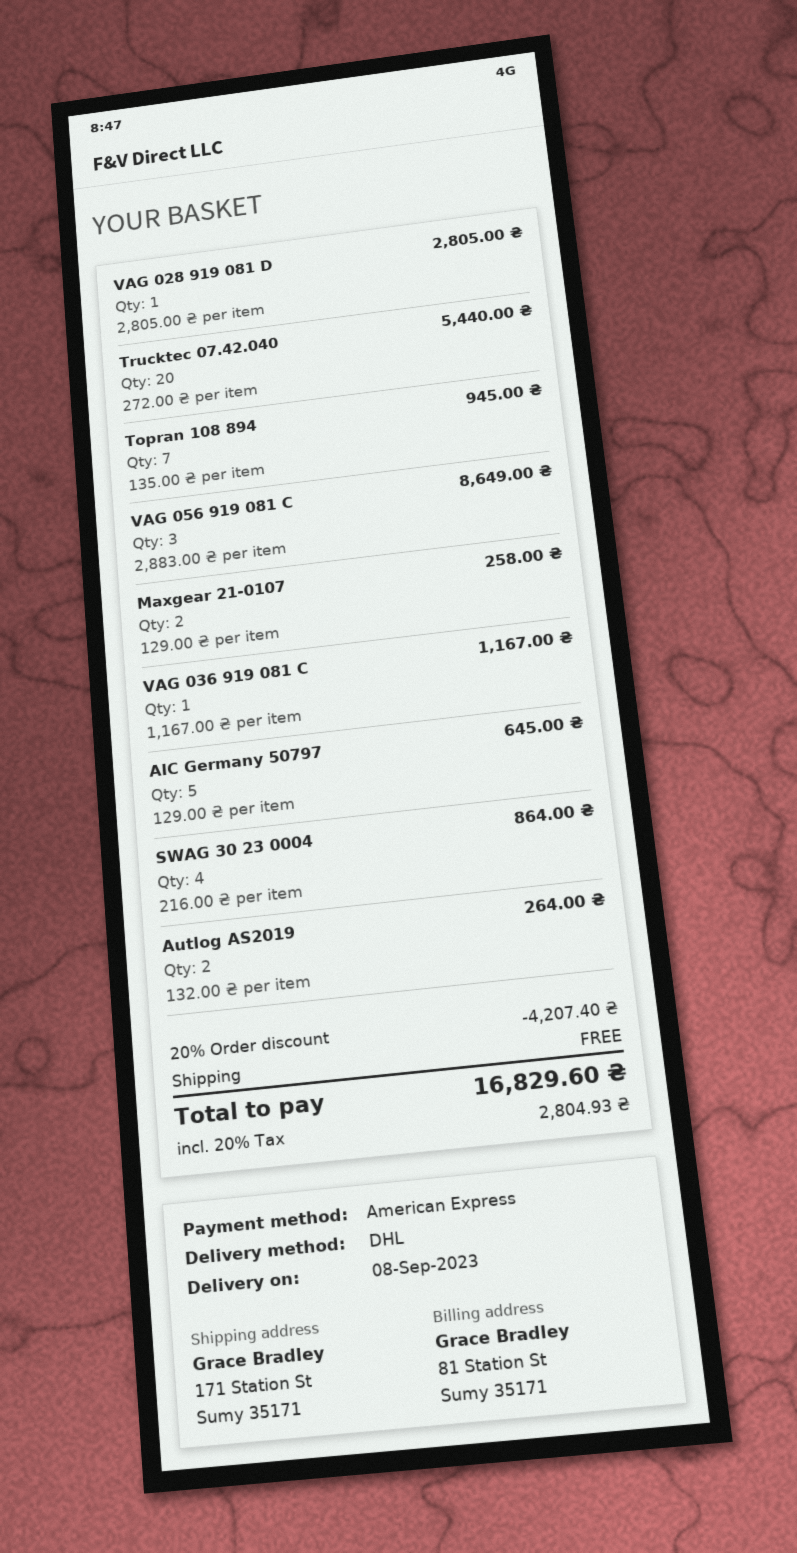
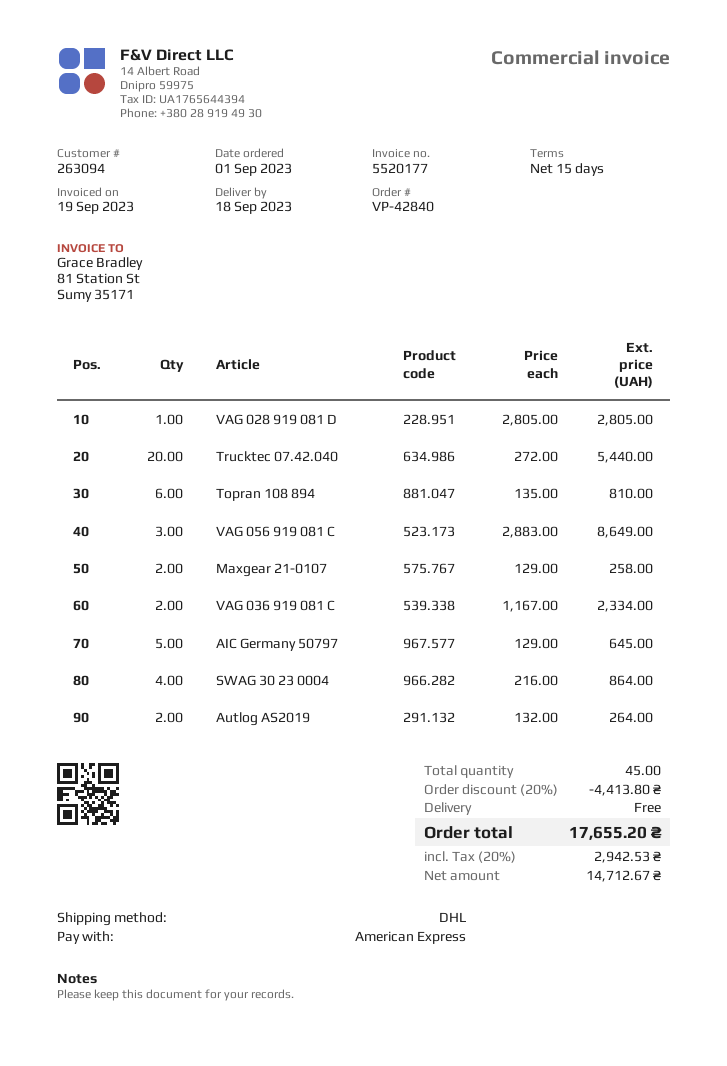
delivery date: 2023-09-08 -> 2023-09-18
Topran 108 894: 7 x 135.00 = 945.00 -> 6 x 135.00 = 810.00
VAG 036 919 081 C: 1 x 1167.00 = 1167.00 -> 2 x 1167.00 = 2334.00
discount: 20% = 4207.40 -> 20% = 4413.80
tax: 20% = 2804.93 -> 20% = 2942.53
total: 16829.60 -> 17655.20

